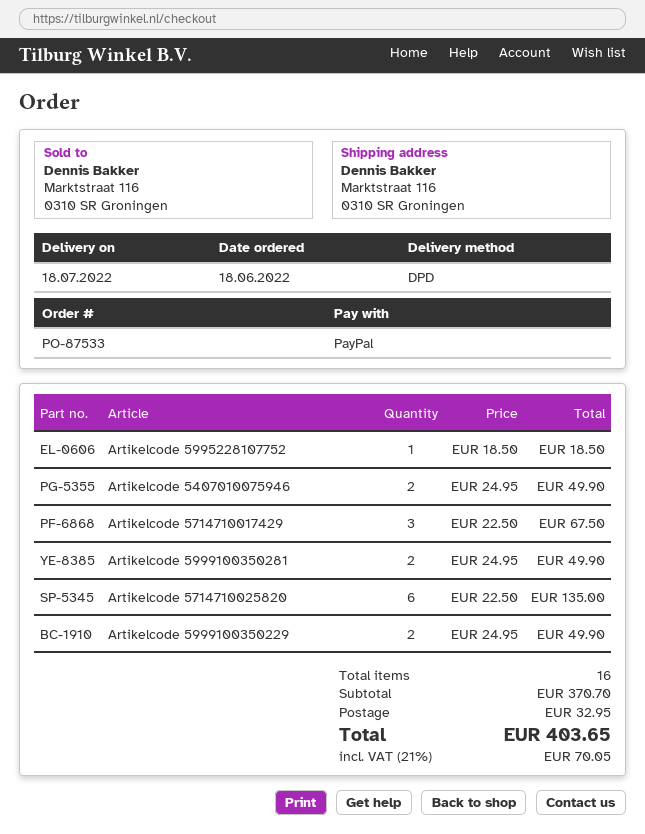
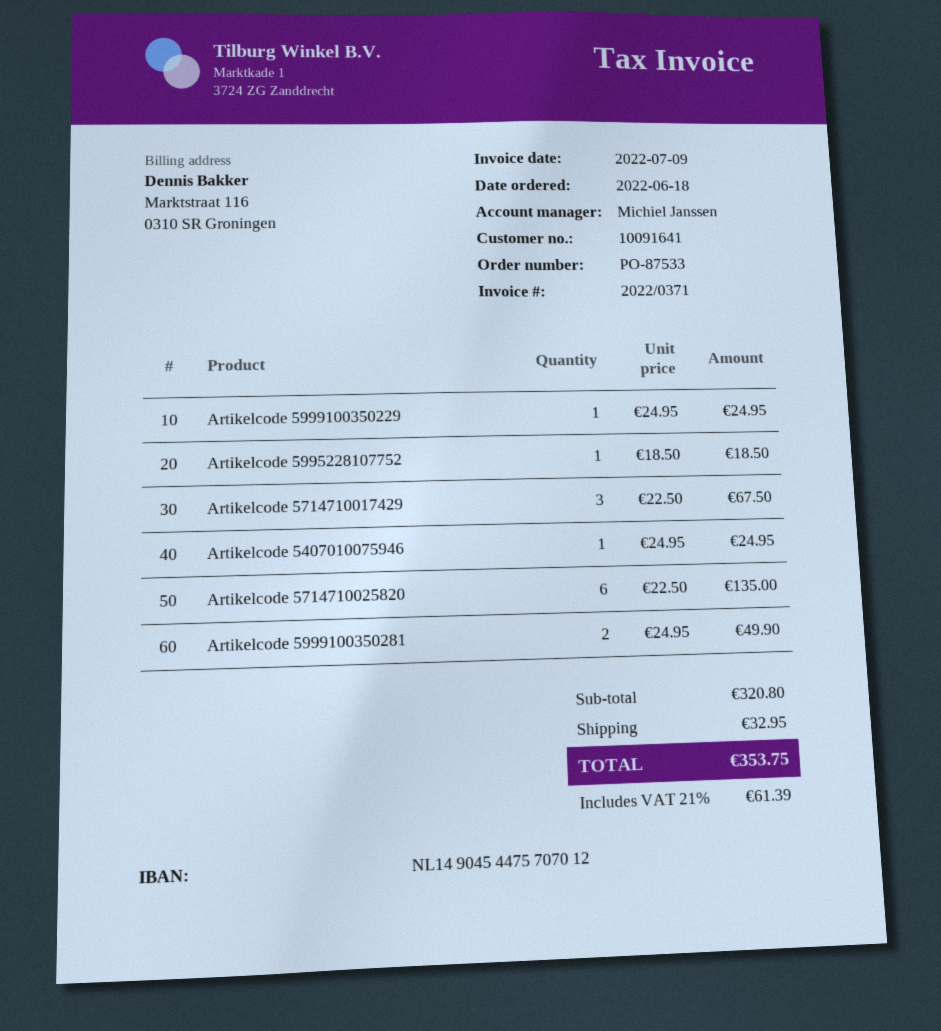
Artikelcode 5407010075946: 2 x 24.95 = 49.90 -> 1 x 24.95 = 24.95
Artikelcode 5999100350229: 2 x 24.95 = 49.90 -> 1 x 24.95 = 24.95
subtotal: 370.70 -> 320.80
tax: 21% = 70.05 -> 21% = 61.39
total: 403.65 -> 353.75

